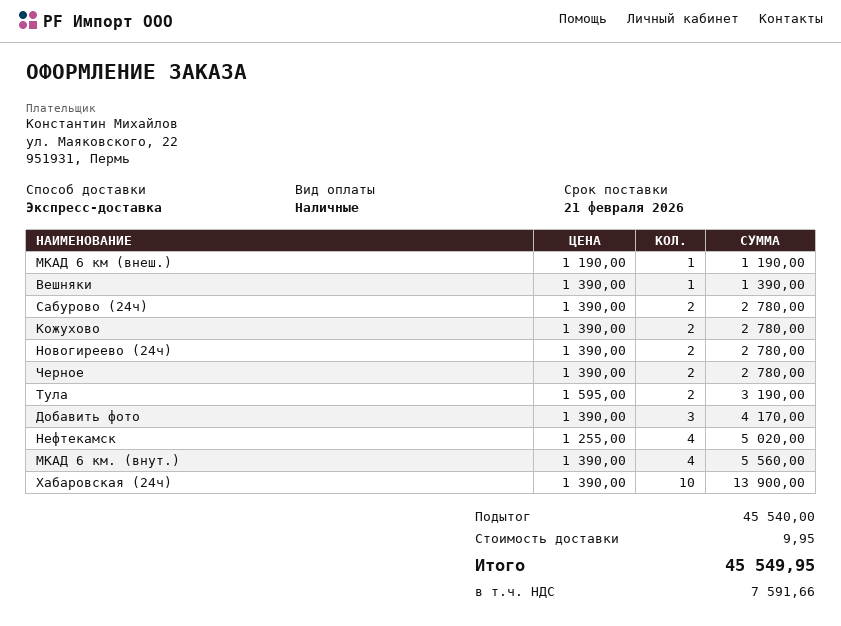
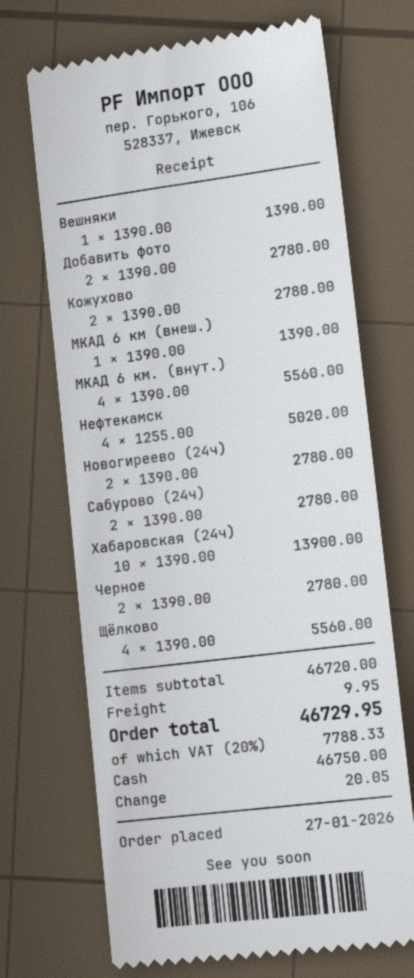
МКАД 6 км (внеш.): 1 x 1190.00 = 1190.00 -> 1 x 1390.00 = 1390.00
Тула: 2 x 1595.00 = 3190.00 -> none
Добавить фото: 3 x 1390.00 = 4170.00 -> 2 x 1390.00 = 2780.00
Щёлково: none -> 4 x 1390.00 = 5560.00
subtotal: 45540.00 -> 46720.00
tax: 7591.66 -> 7788.33
total: 45549.95 -> 46729.95

